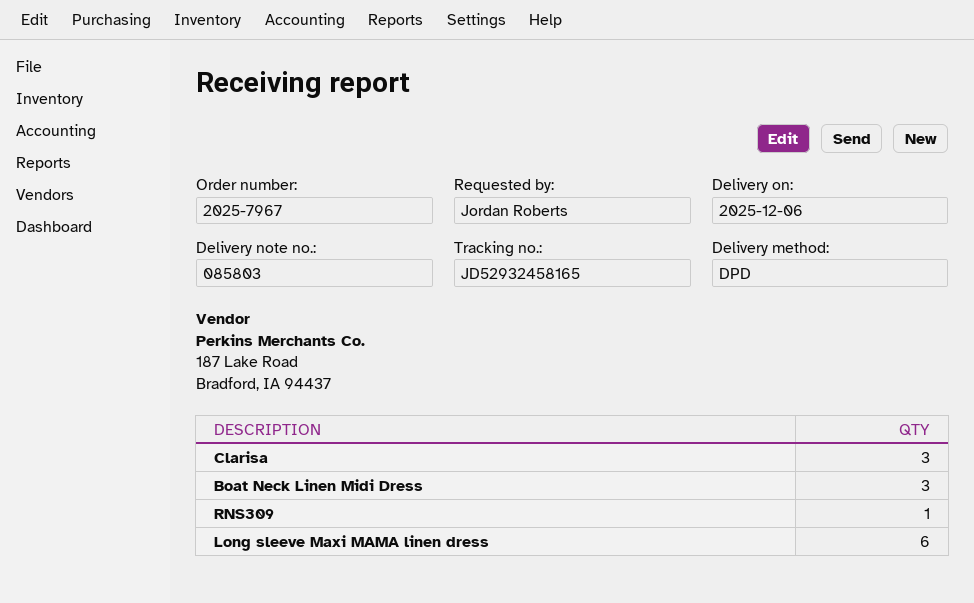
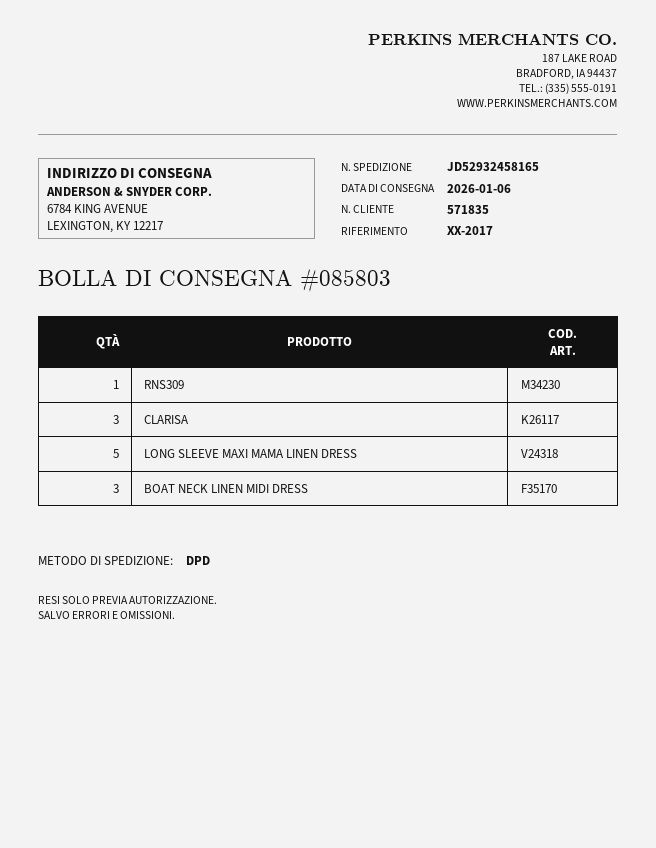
delivery date: 2025-12-06 -> 2026-01-06
Long sleeve Maxi MAMA linen dress: 6 -> 5

